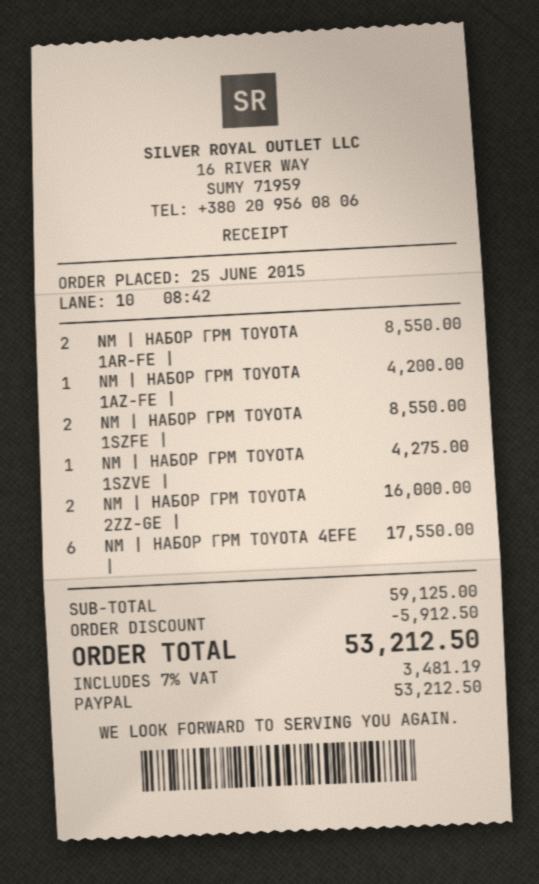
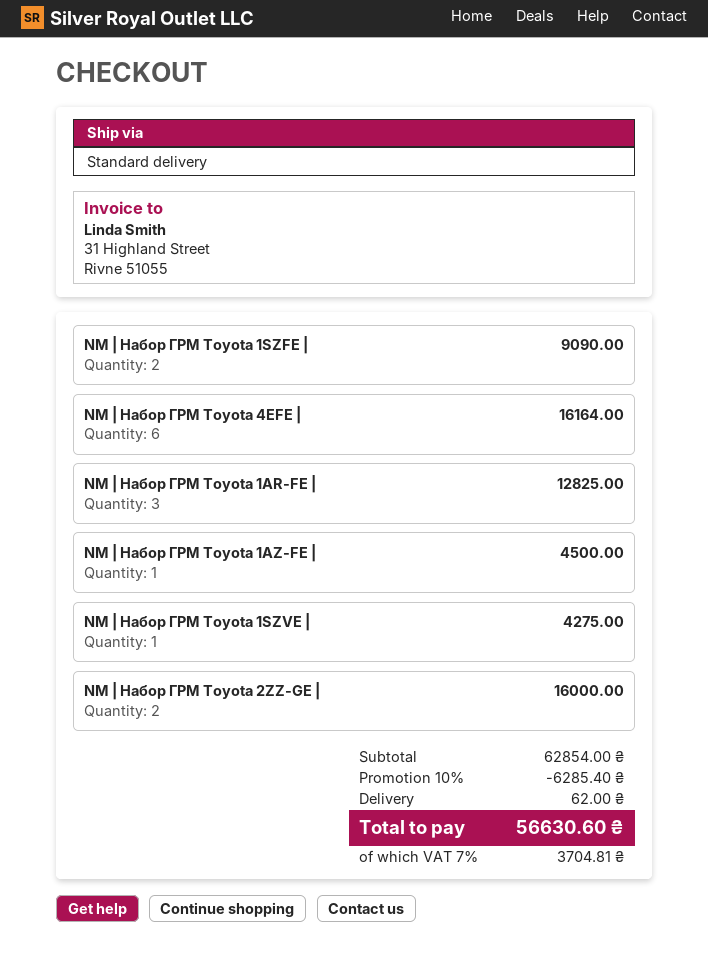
NM | НАБОР ГРМ TOYOTA 1AR-FE |: 2 for 8550.00 -> 3 for 12825.00
NM | НАБОР ГРМ TOYOTA 1AZ-FE |: 1 for 4200.00 -> 1 for 4500.00
NM | НАБОР ГРМ TOYOTA 1SZFE |: 2 for 8550.00 -> 2 for 9090.00
NM | НАБОР ГРМ TOYOTA 4EFE |: 6 for 17550.00 -> 6 for 16164.00
subtotal: 59125.00 -> 62854.00
discount: 5912.50 -> 6285.40
shipping: none -> 62.00
tax: 7% = 3481.19 -> 7% = 3704.81
total: 53212.50 -> 56630.60

